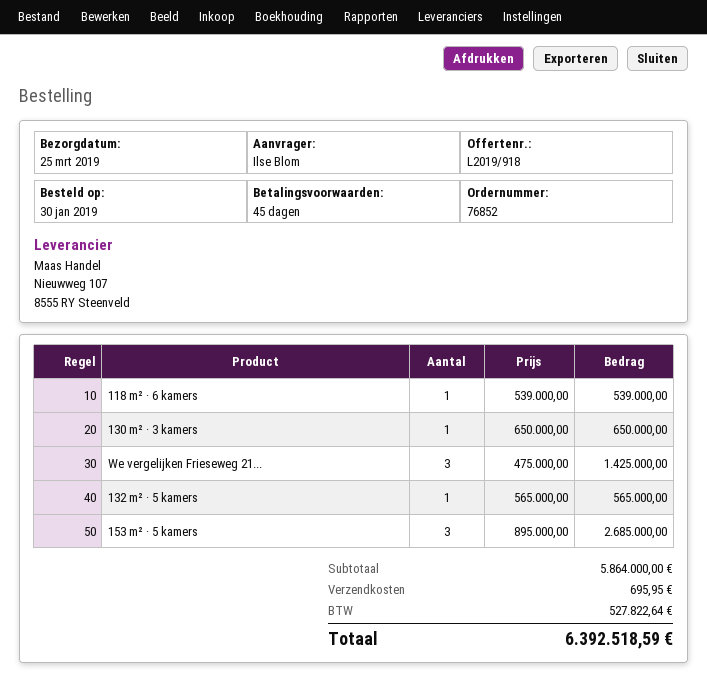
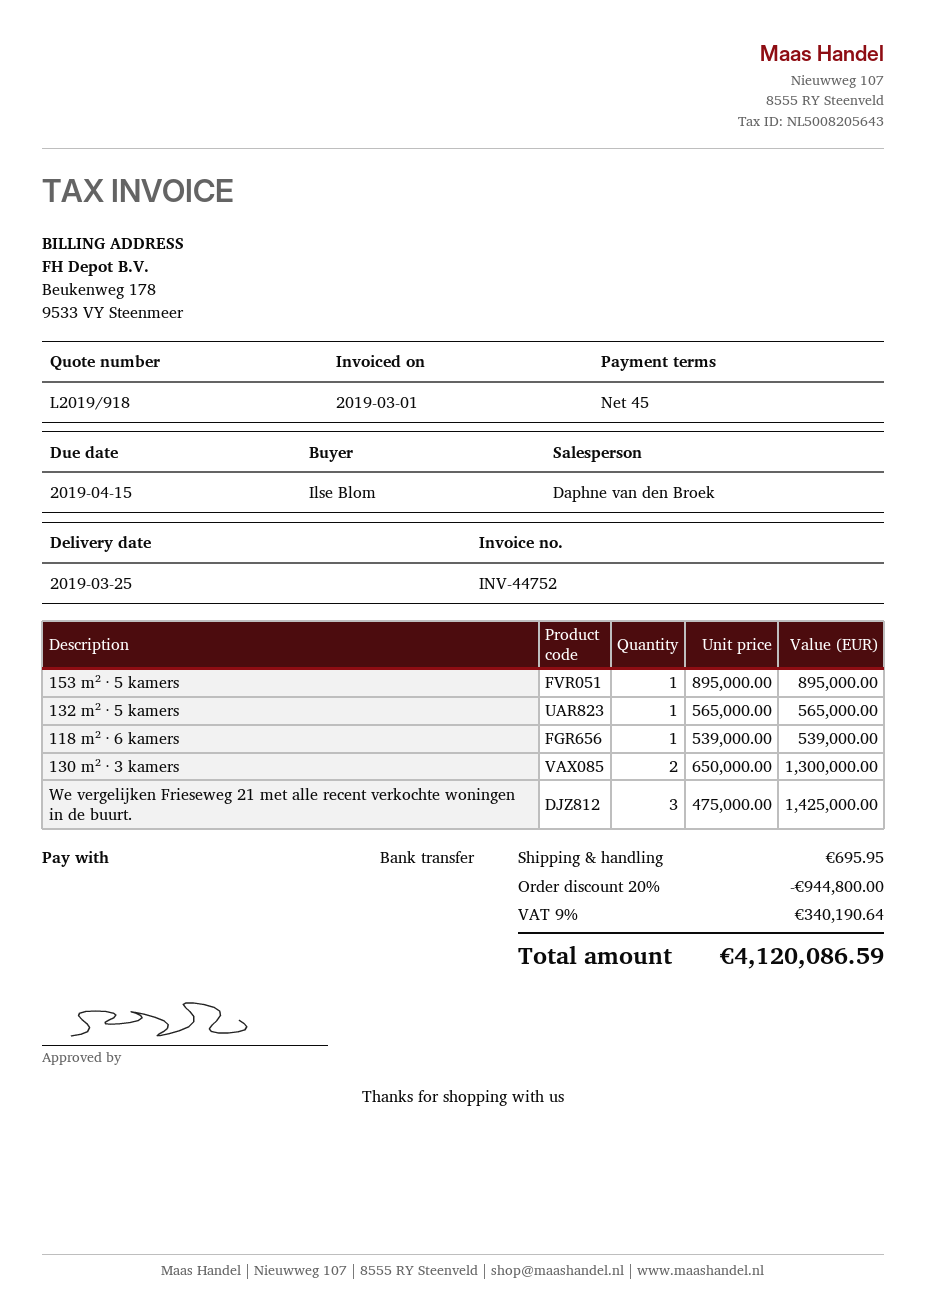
130 m² · 3 kamers: 1 x 650000.00 = 650000.00 -> 2 x 650000.00 = 1300000.00
153 m² · 5 kamers: 3 x 895000.00 = 2685000.00 -> 1 x 895000.00 = 895000.00
discount: none -> 20% = 944800.00
tax: 527822.64 -> 340190.64
total: 6392518.59 -> 4120086.59

